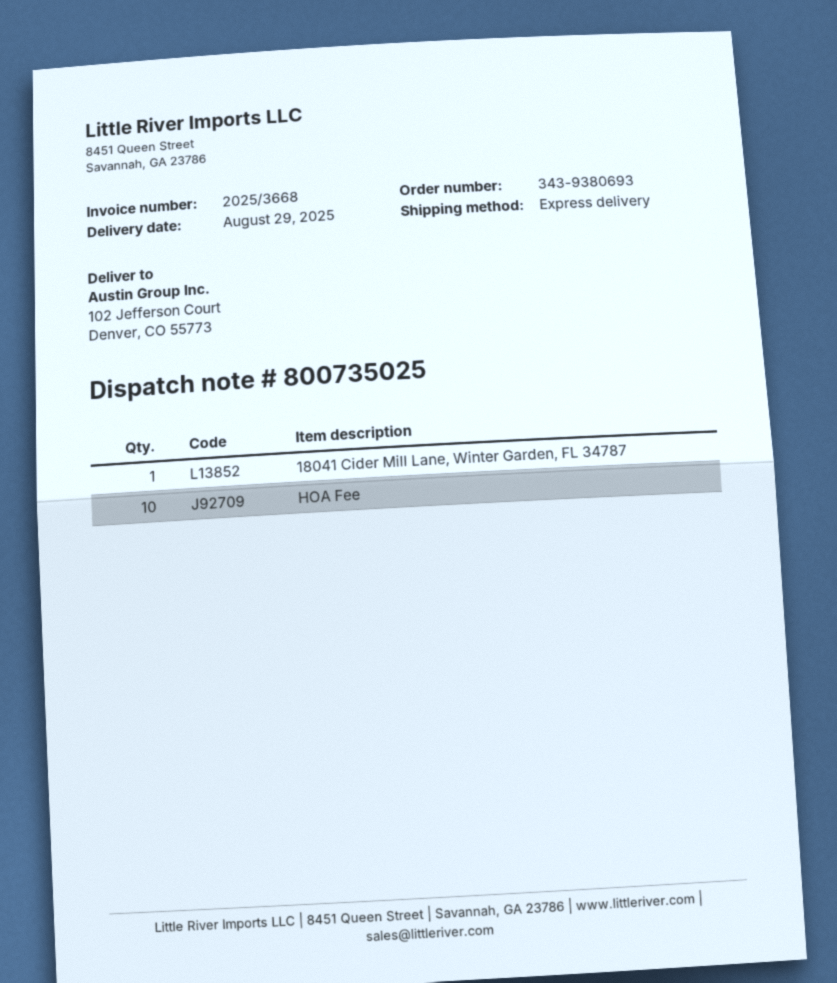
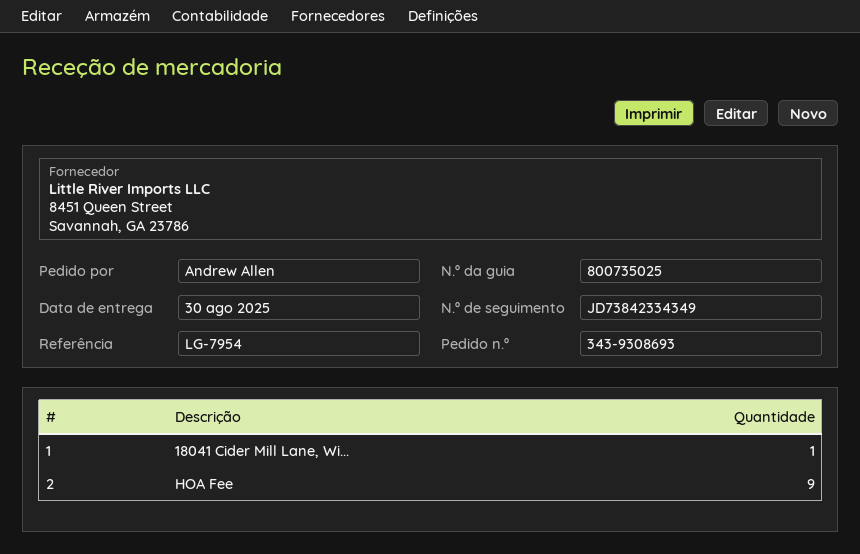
order number: 343-9380693 -> 343-9308693
delivery date: 2025-08-29 -> 2025-08-30
HOA Fee: 10 -> 9

